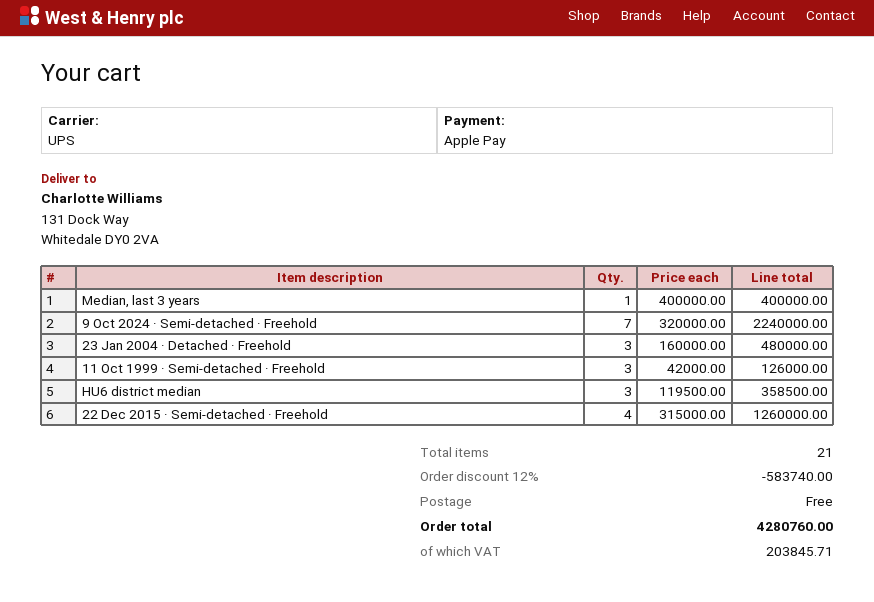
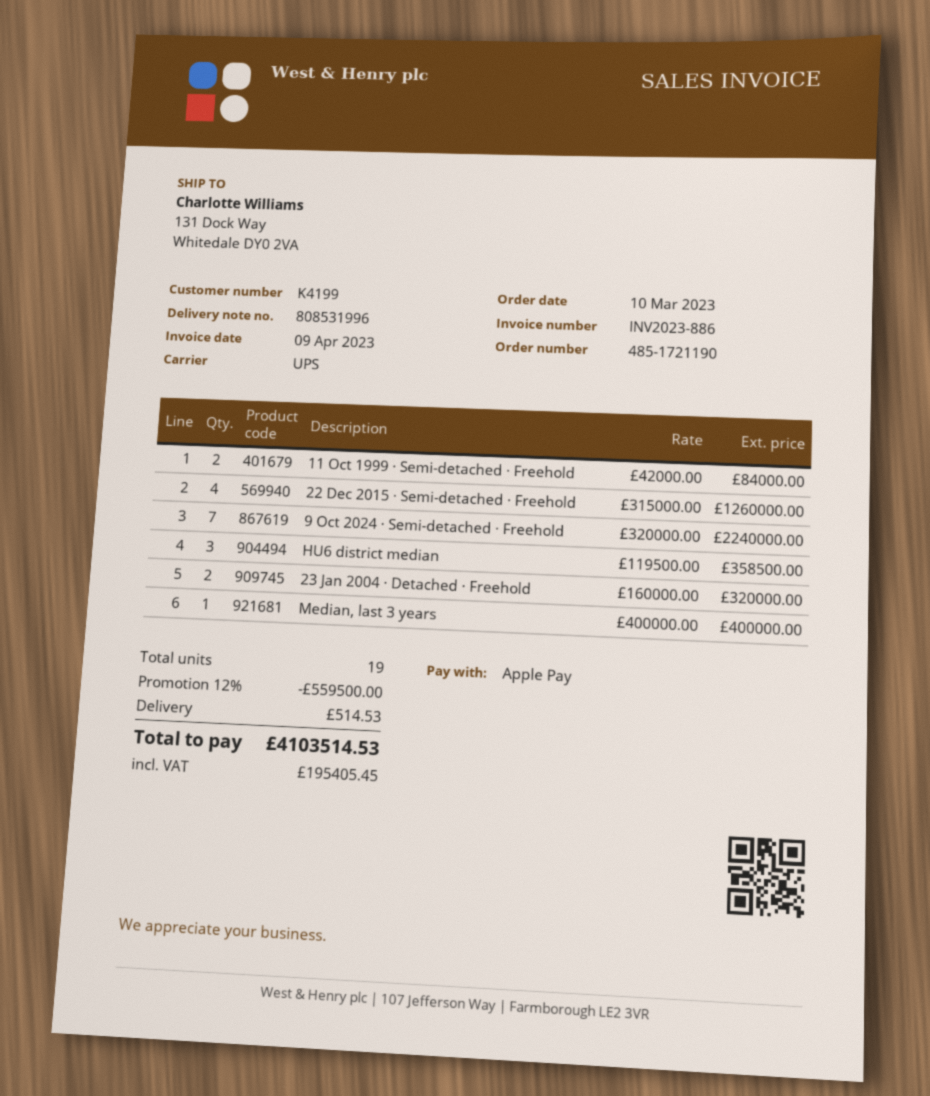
23 Jan 2004 · Detached · Freehold: 3 x 160000.00 = 480000.00 -> 2 x 160000.00 = 320000.00
11 Oct 1999 · Semi-detached · Freehold: 3 x 42000.00 = 126000.00 -> 2 x 42000.00 = 84000.00
total quantity: 21 -> 19
discount: 12% = 583740.00 -> 12% = 559500.00
shipping: 0.00 -> 514.53
tax: 203845.71 -> 195405.45
total: 4280760.00 -> 4103514.53

